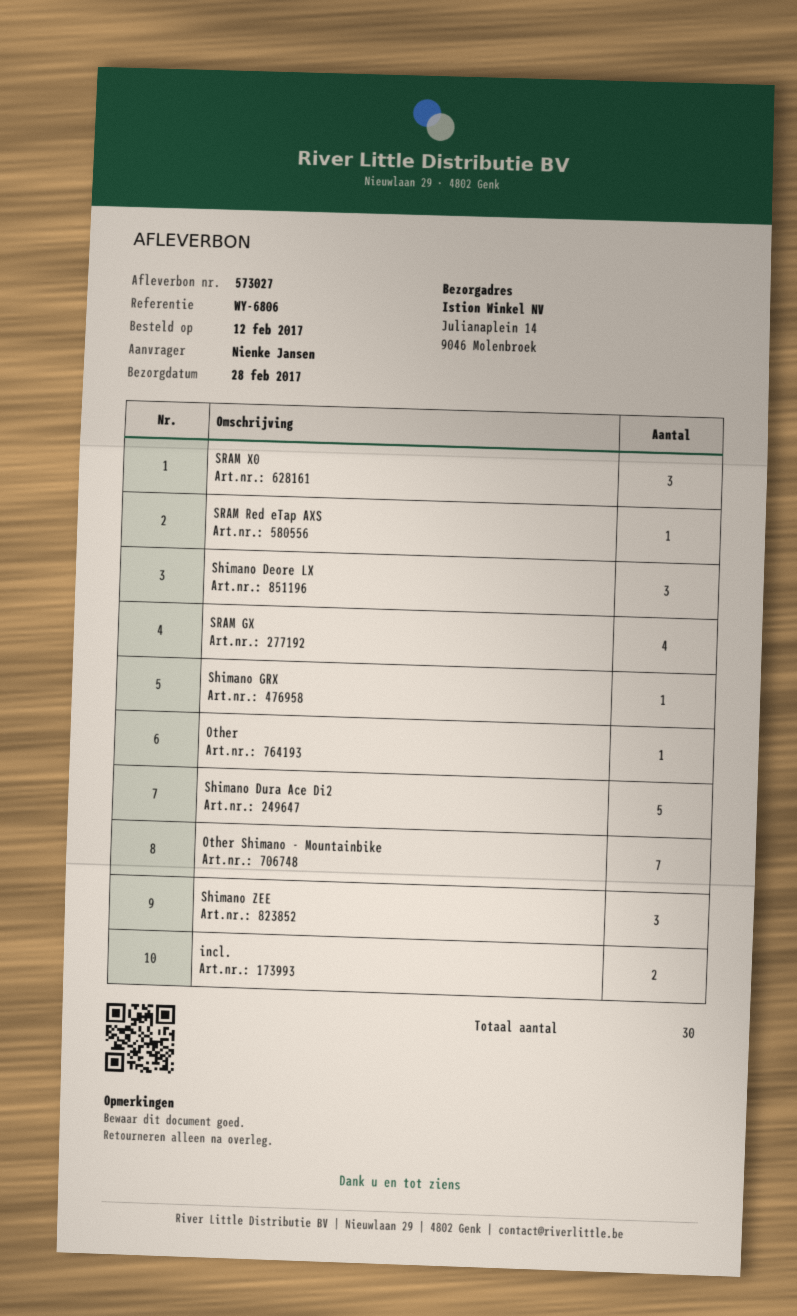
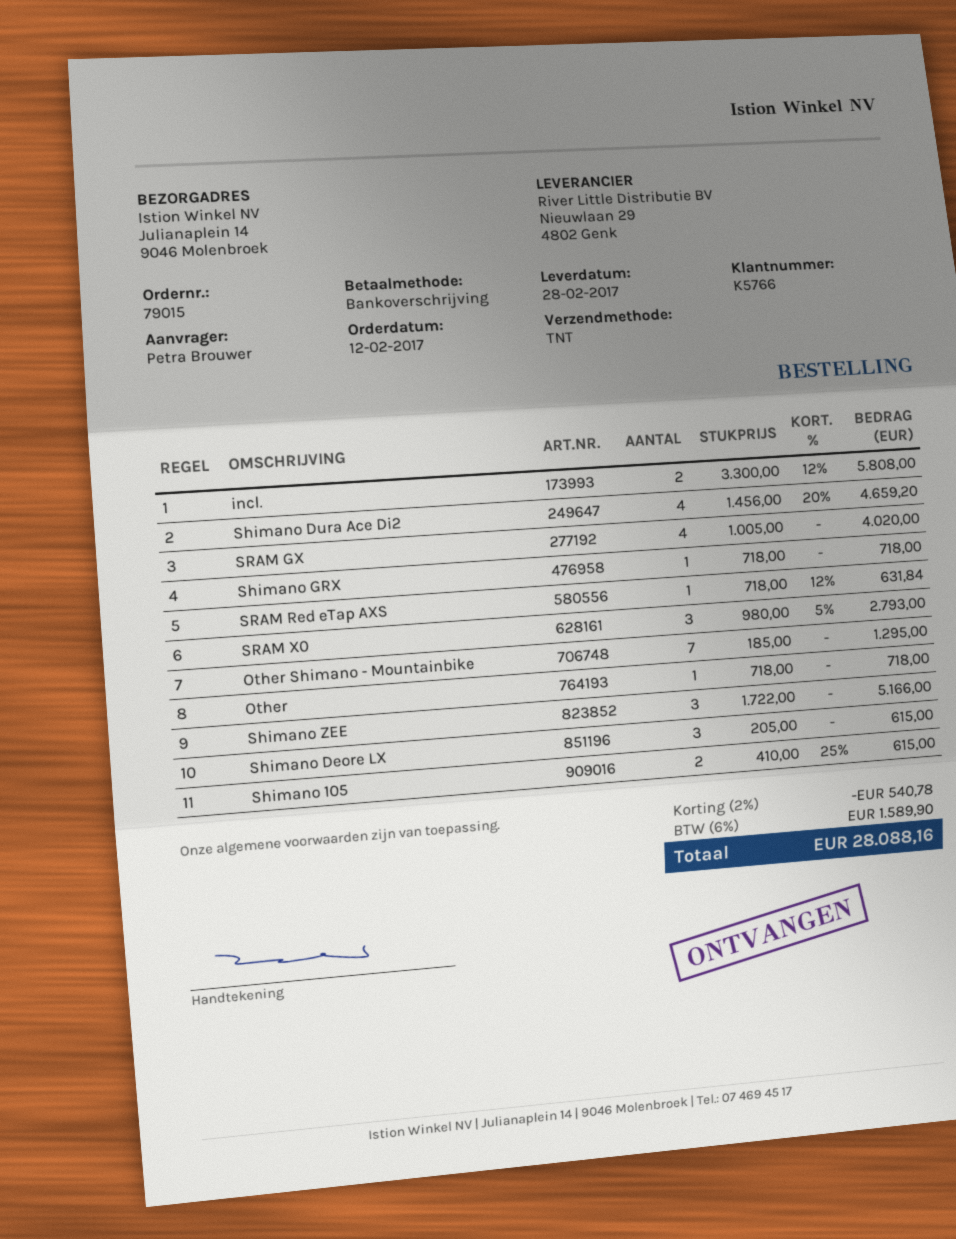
ordered by: Nienke Jansen -> Petra Brouwer
Shimano Dura Ace Di2: 5 -> 4
Shimano 105: none -> 2

